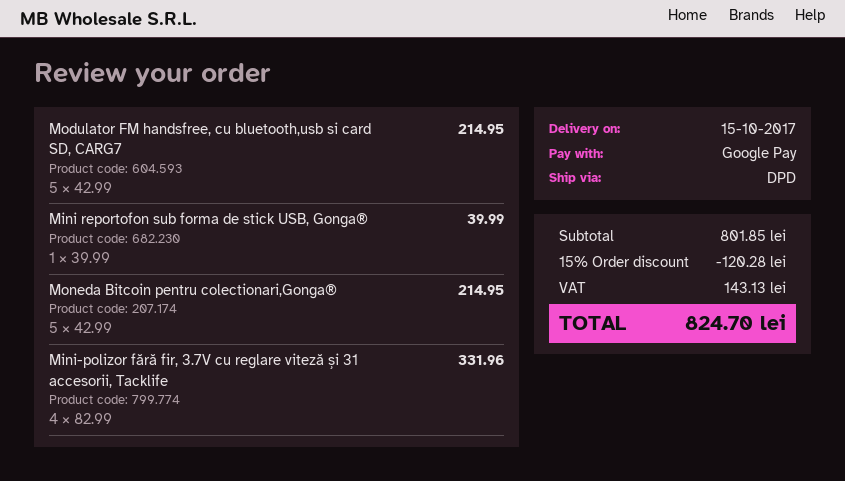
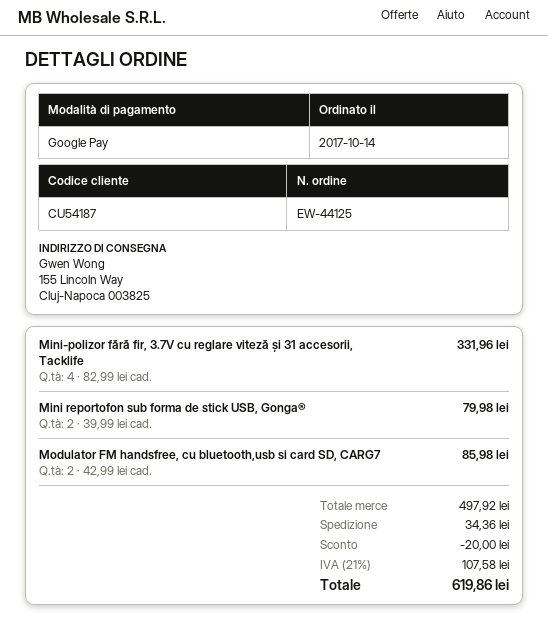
Modulator FM handsfree, cu bluetooth,usb si card SD, CARG7: 5 x 42.99 = 214.95 -> 2 x 42.99 = 85.98
Mini reportofon sub forma de stick USB, Gonga®: 1 x 39.99 = 39.99 -> 2 x 39.99 = 79.98
Moneda Bitcoin pentru colectionari,Gonga®: 5 x 42.99 = 214.95 -> none
subtotal: 801.85 -> 497.92
discount: 120.28 -> 20.00
shipping: none -> 34.36
tax: 143.13 -> 107.58
total: 824.70 -> 619.86

